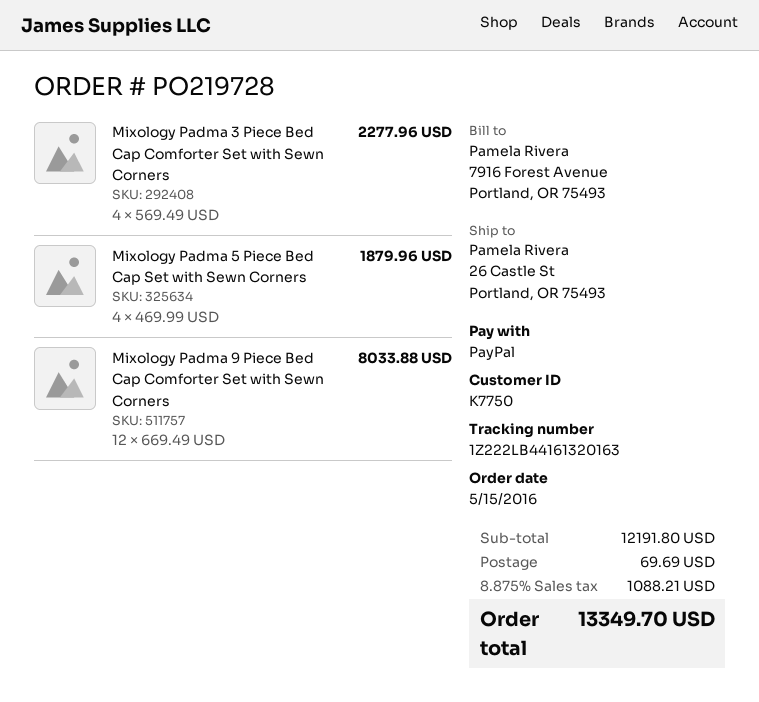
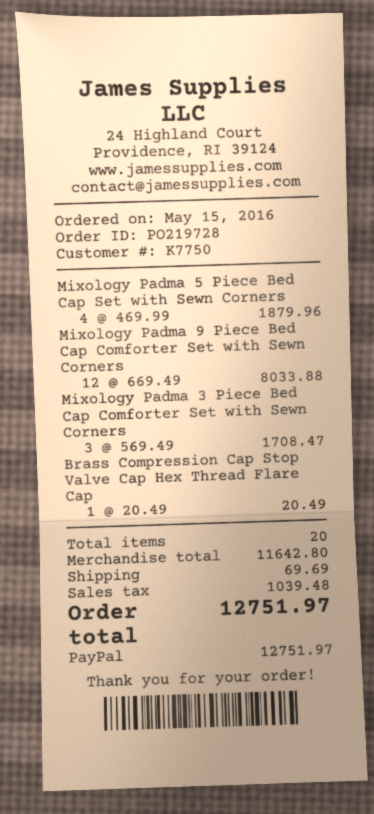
Mixology Padma 3 Piece Bed Cap Comforter Set with Sewn Corners: 4 x 569.49 = 2277.96 -> 3 x 569.49 = 1708.47
Brass Compression Cap Stop Valve Cap Hex Thread Flare Cap: none -> 1 x 20.49 = 20.49
subtotal: 12191.80 -> 11642.80
tax: 1088.21 -> 1039.48
total: 13349.70 -> 12751.97

